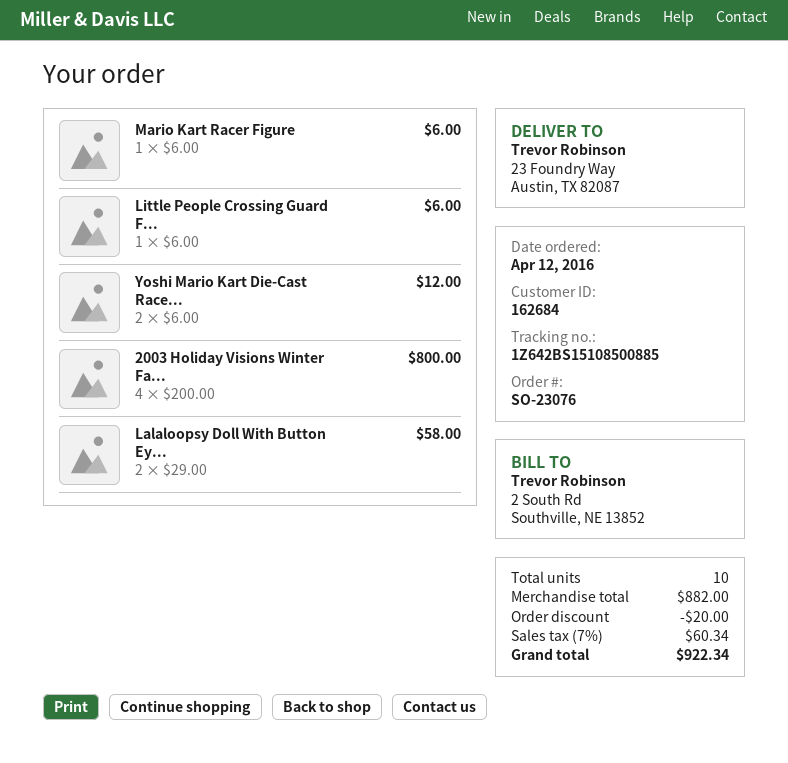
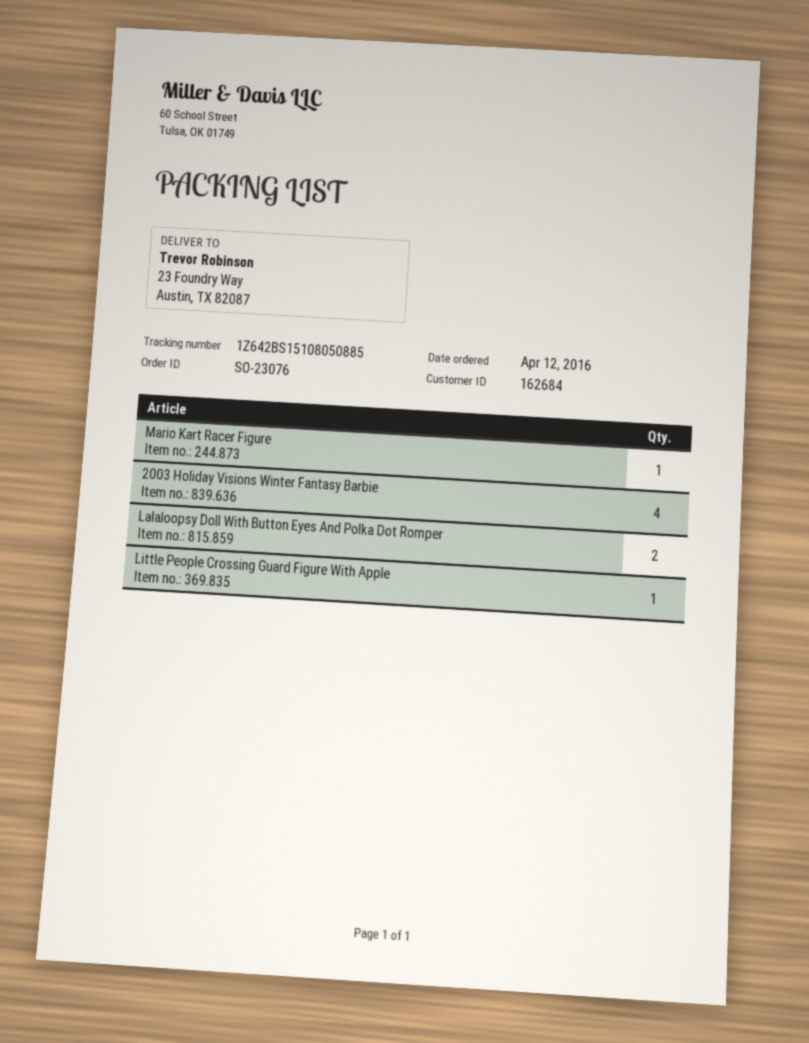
tracking number: 1Z642BS15108500885 -> 1Z642BS15108050885
Yoshi Mario Kart Die-Cast Race...: 2 -> none

